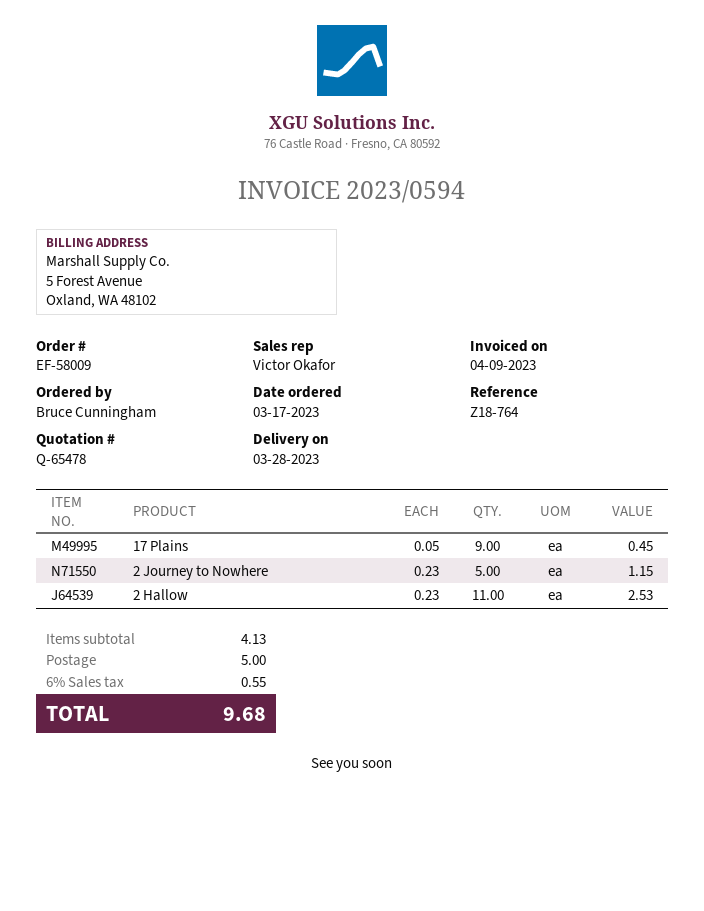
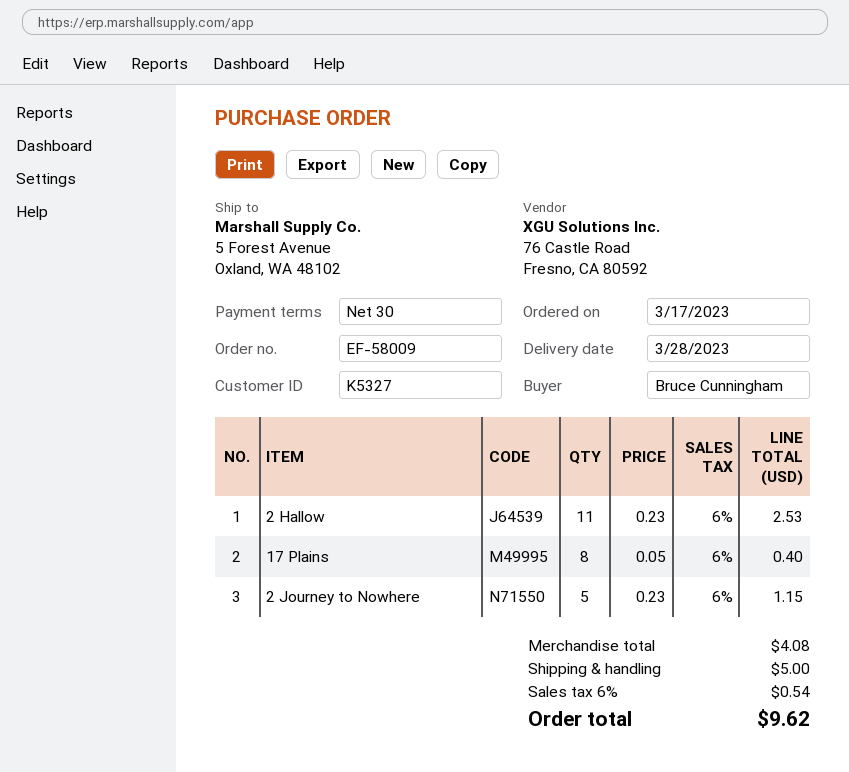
17 Plains: 9 x 0.05 = 0.45 -> 8 x 0.05 = 0.40
subtotal: 4.13 -> 4.08
tax: 6% = 0.55 -> 6% = 0.54
total: 9.68 -> 9.62

